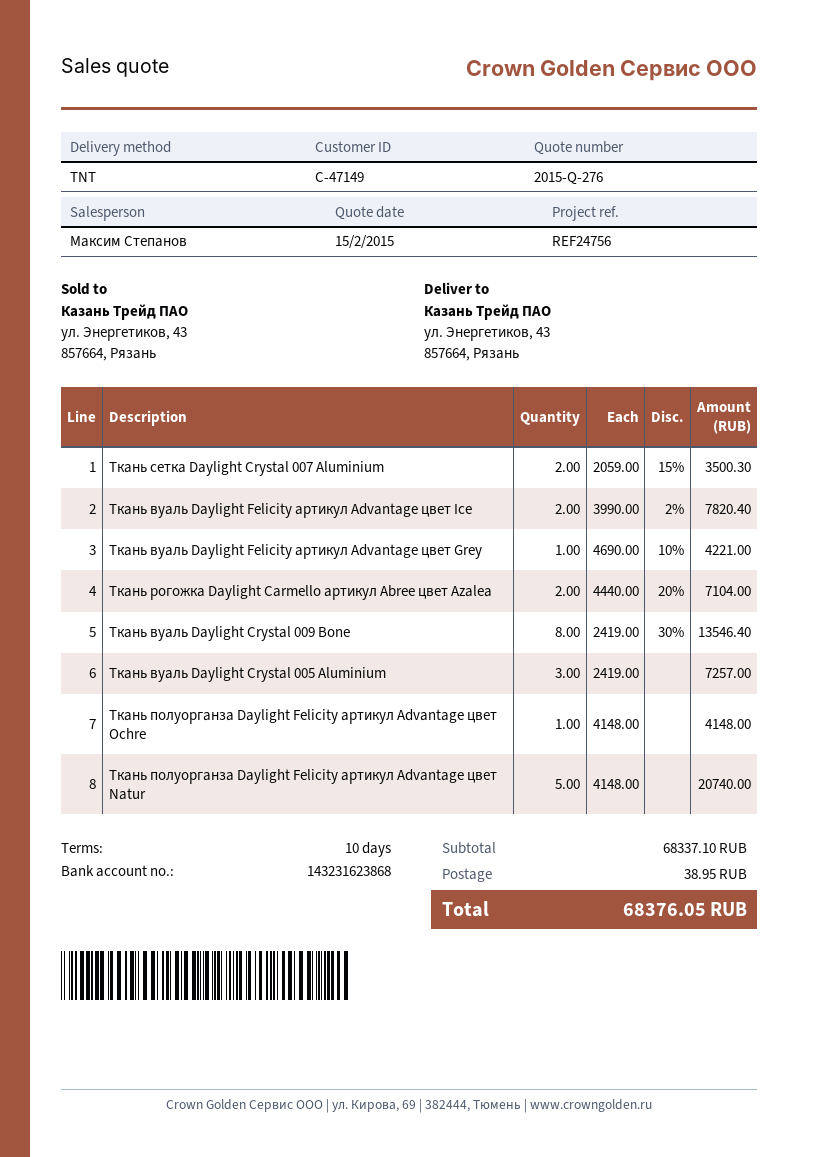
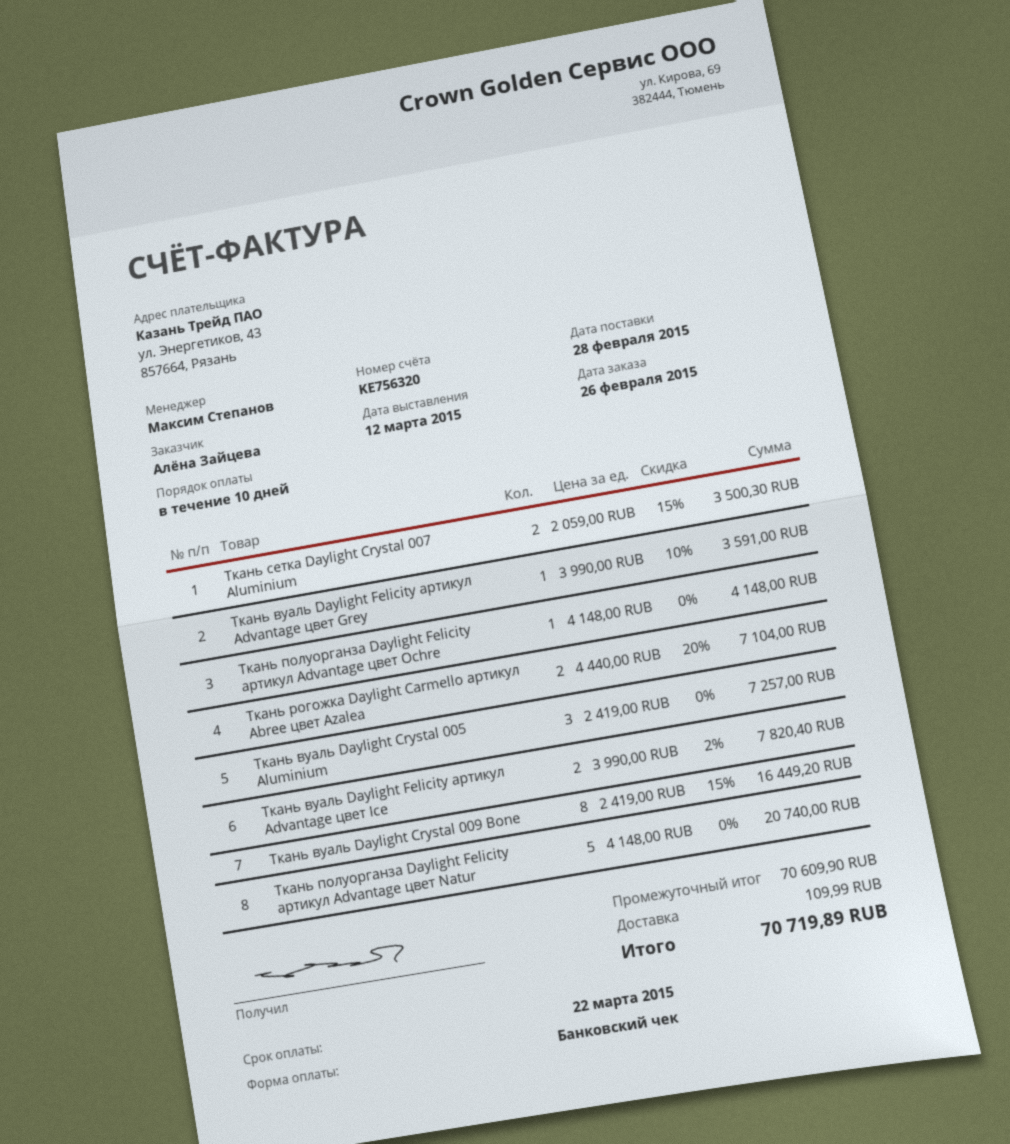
Ткань вуаль Daylight Felicity артикул Advantage цвет Grey: 1 x 4690.00 - 10% = 4221.00 -> 1 x 3990.00 - 10% = 3591.00
Ткань вуаль Daylight Crystal 009 Bone: 8 x 2419.00 - 30% = 13546.40 -> 8 x 2419.00 - 15% = 16449.20
subtotal: 68337.10 -> 70609.90
shipping: 38.95 -> 109.99
total: 68376.05 -> 70719.89

